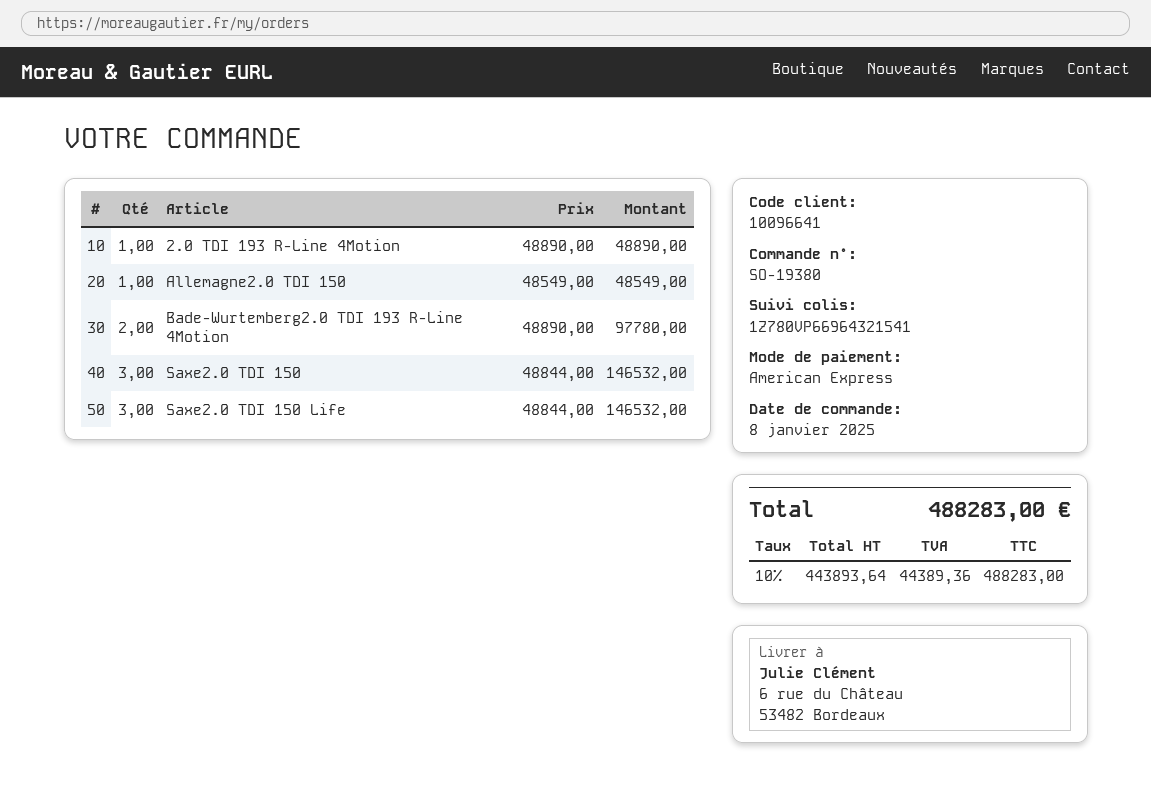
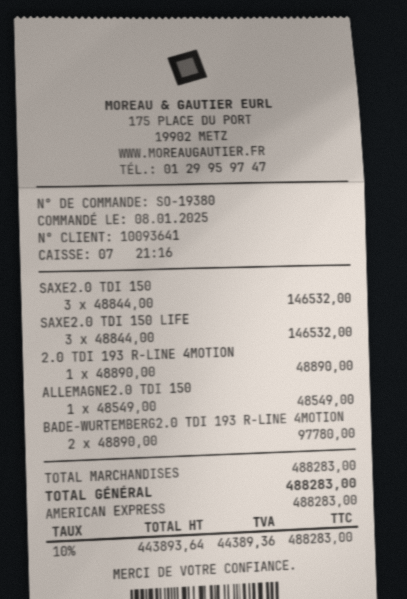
customer number: 10096641 -> 10093641

